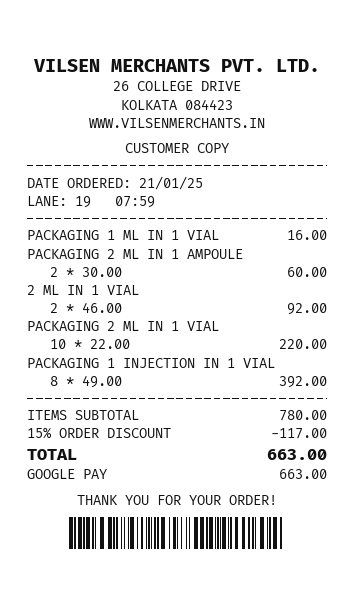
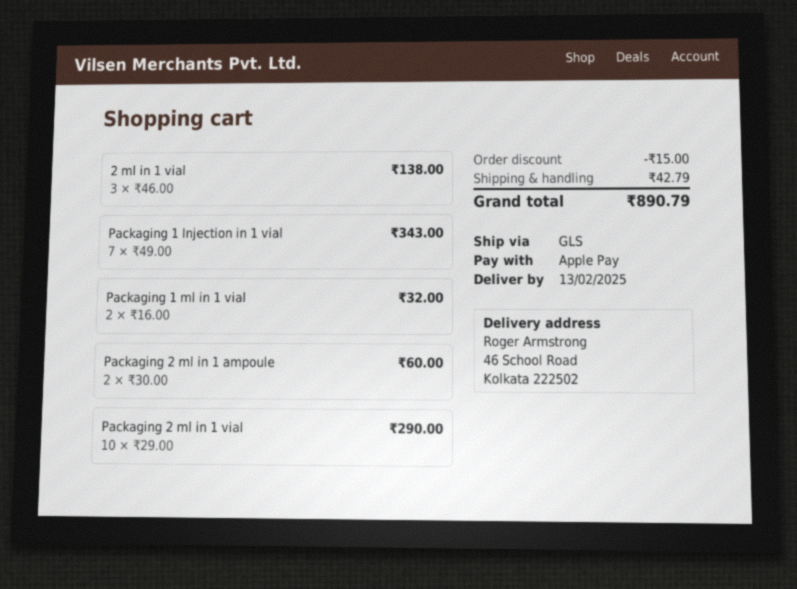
payment method: Google Pay -> Apple Pay
PACKAGING 1 ML IN 1 VIAL: 1 x 16.00 = 16.00 -> 2 x 16.00 = 32.00
2 ML IN 1 VIAL: 2 x 46.00 = 92.00 -> 3 x 46.00 = 138.00
PACKAGING 2 ML IN 1 VIAL: 10 x 22.00 = 220.00 -> 10 x 29.00 = 290.00
PACKAGING 1 INJECTION IN 1 VIAL: 8 x 49.00 = 392.00 -> 7 x 49.00 = 343.00
discount: 117.00 -> 15.00
shipping: none -> 42.79
total: 663.00 -> 890.79

